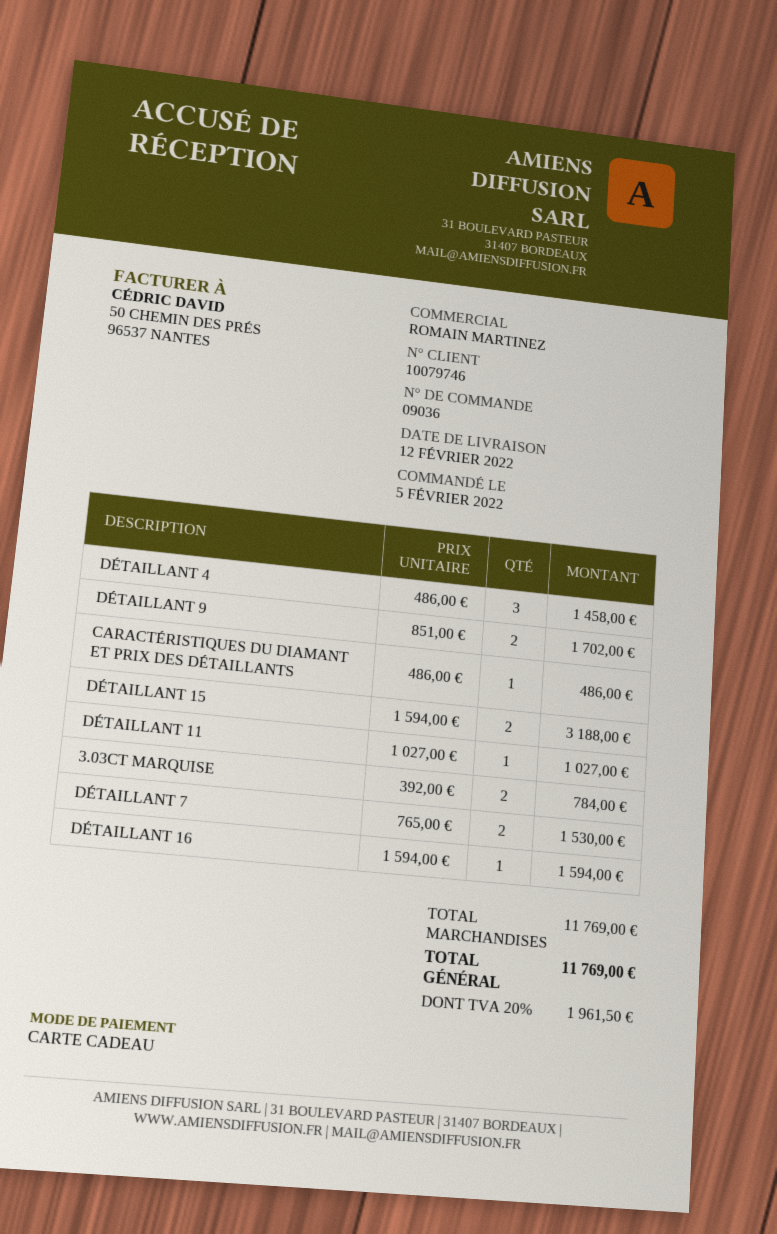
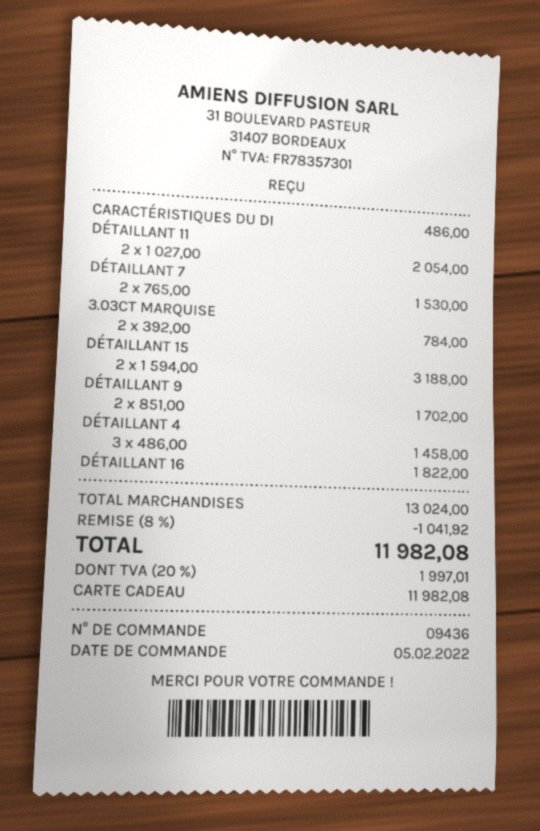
order number: 09036 -> 09436
DÉTAILLANT 11: 1 x 1027.00 = 1027.00 -> 2 x 1027.00 = 2054.00
DÉTAILLANT 16: 1 x 1594.00 = 1594.00 -> 1 x 1822.00 = 1822.00
subtotal: 11769.00 -> 13024.00
discount: none -> 8% = 1041.92
tax: 20% = 1961.50 -> 20% = 1997.01
total: 11769.00 -> 11982.08

